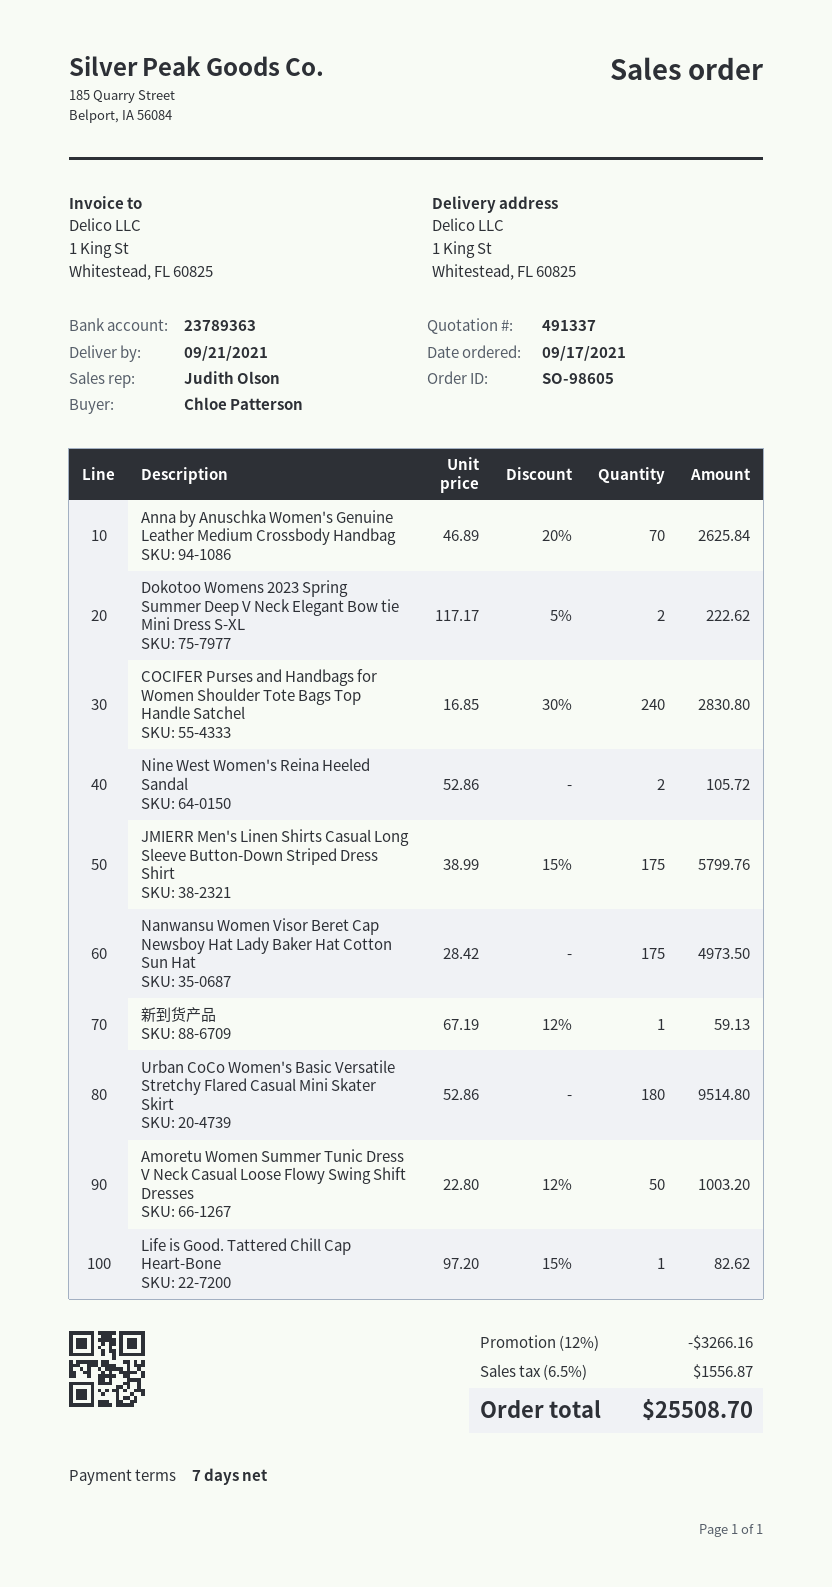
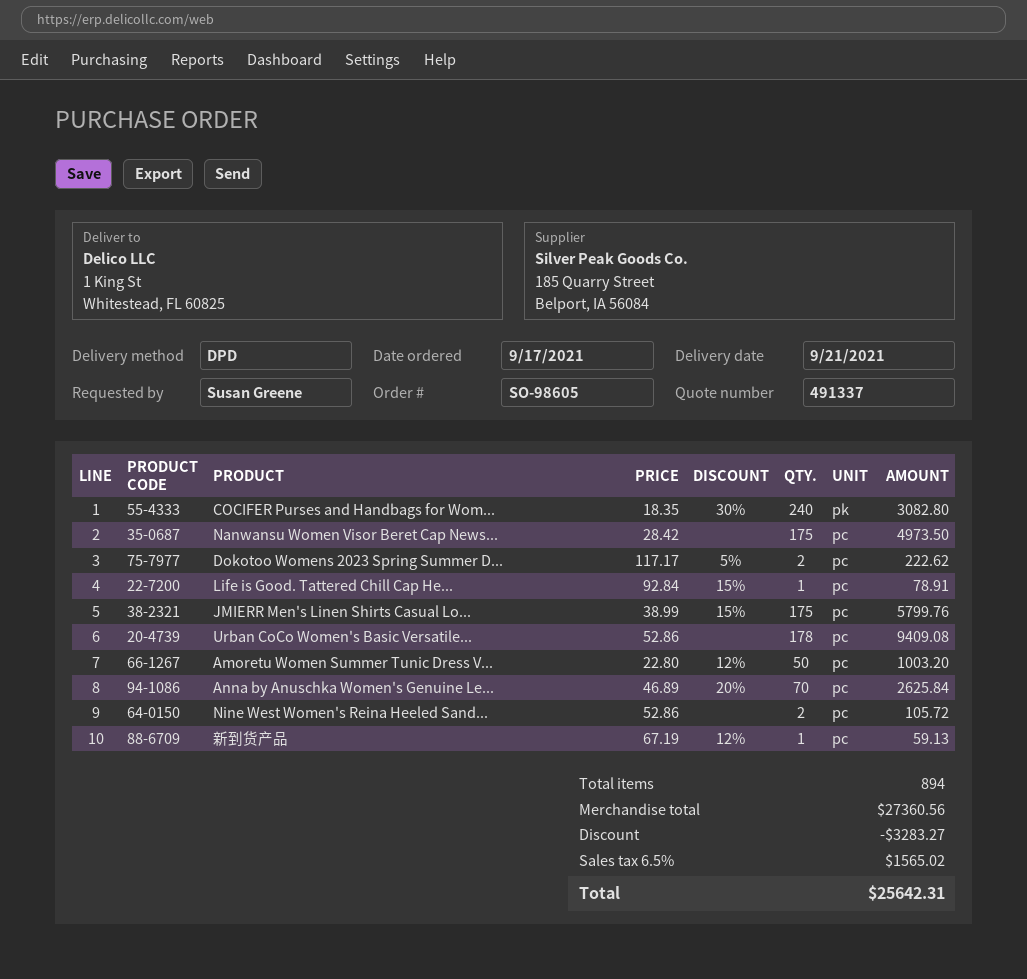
ordered by: Chloe Patterson -> Susan Greene
COCIFER Purses and Handbags for Women Shoulder Tote Bags Top Handle Satchel: 240 x 16.85 - 30% = 2830.80 -> 240 x 18.35 - 30% = 3082.80
Urban CoCo Women's Basic Versatile Stretchy Flared Casual Mini Skater Skirt: 180 x 52.86 = 9514.80 -> 178 x 52.86 = 9409.08
Life is Good. Tattered Chill Cap Heart-Bone: 1 x 97.20 - 15% = 82.62 -> 1 x 92.84 - 15% = 78.91
discount: 3266.16 -> 3283.27
tax: 6.5% = 1556.87 -> 6.5% = 1565.02
total: 25508.70 -> 25642.31

